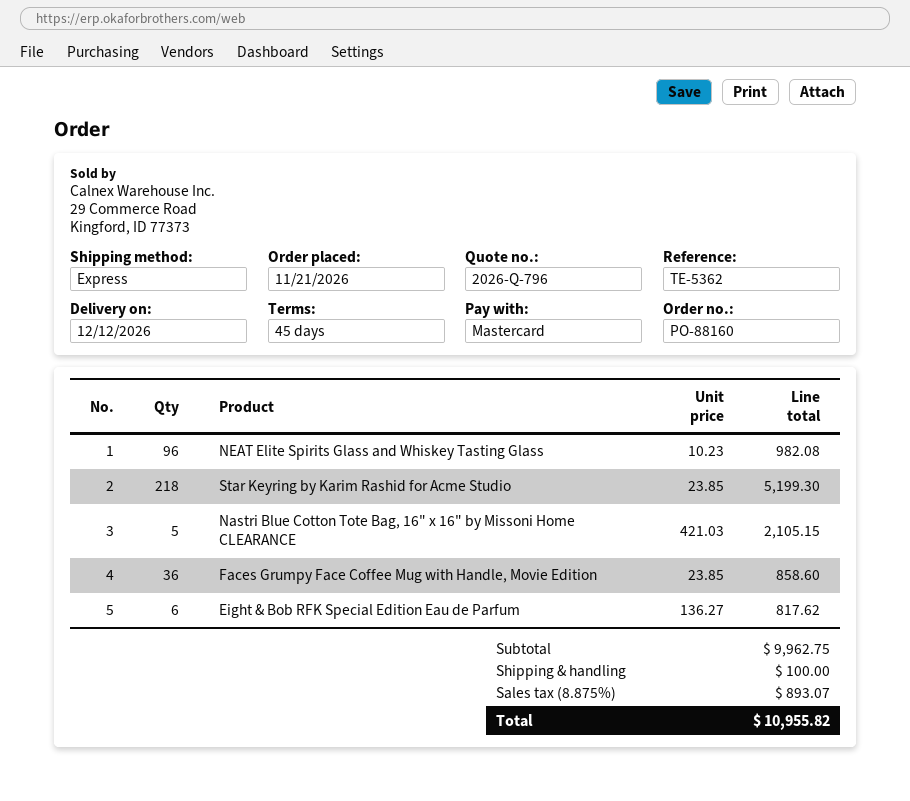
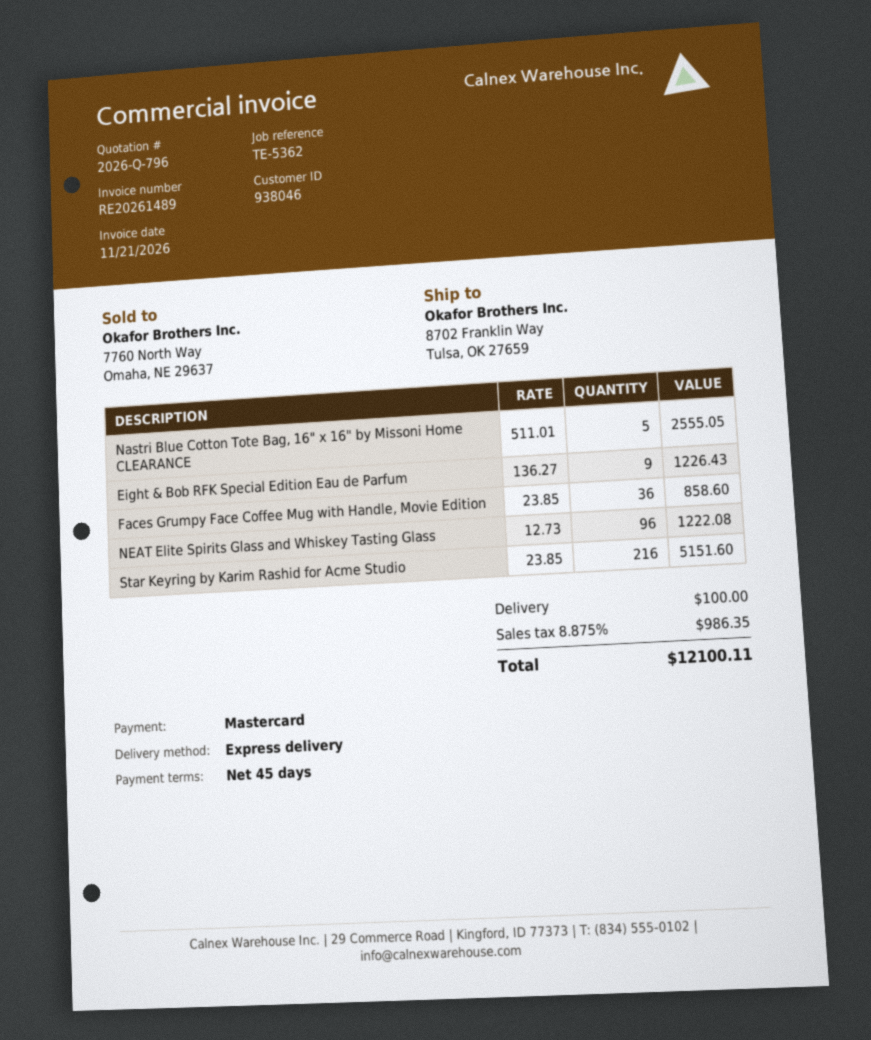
NEAT Elite Spirits Glass and Whiskey Tasting Glass: 96 x 10.23 = 982.08 -> 96 x 12.73 = 1222.08
Star Keyring by Karim Rashid for Acme Studio: 218 x 23.85 = 5199.30 -> 216 x 23.85 = 5151.60
Nastri Blue Cotton Tote Bag, 16" x 16" by Missoni Home CLEARANCE: 5 x 421.03 = 2105.15 -> 5 x 511.01 = 2555.05
Eight & Bob RFK Special Edition Eau de Parfum: 6 x 136.27 = 817.62 -> 9 x 136.27 = 1226.43
tax: 8.875% = 893.07 -> 8.875% = 986.35
total: 10955.82 -> 12100.11

